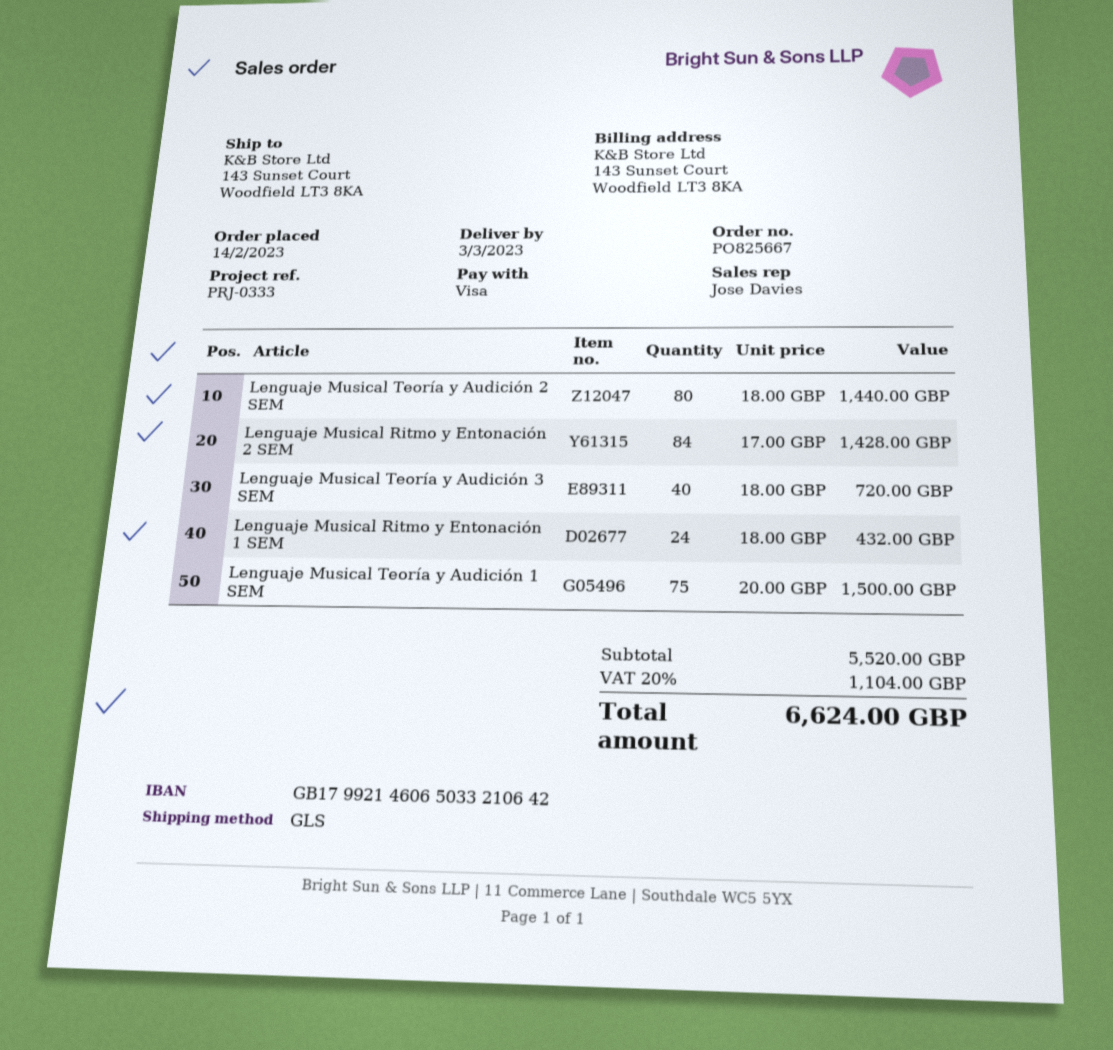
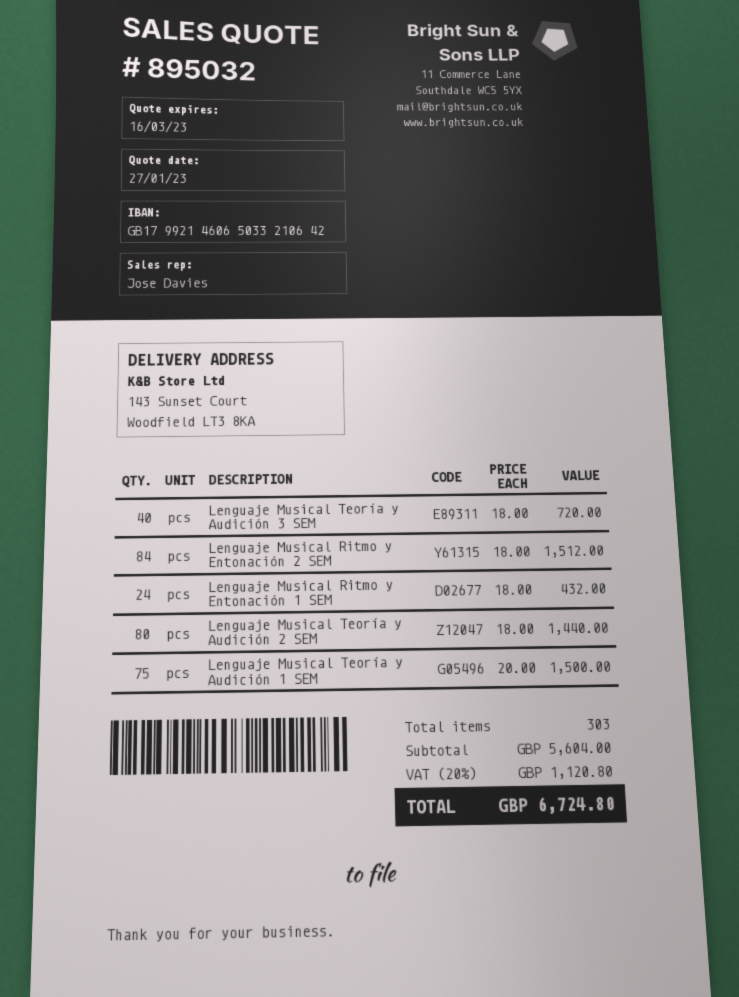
Lenguaje Musical Ritmo y Entonación 2 SEM: 84 x 17.00 = 1428.00 -> 84 x 18.00 = 1512.00
subtotal: 5520.00 -> 5604.00
tax: 20% = 1104.00 -> 20% = 1120.80
total: 6624.00 -> 6724.80

